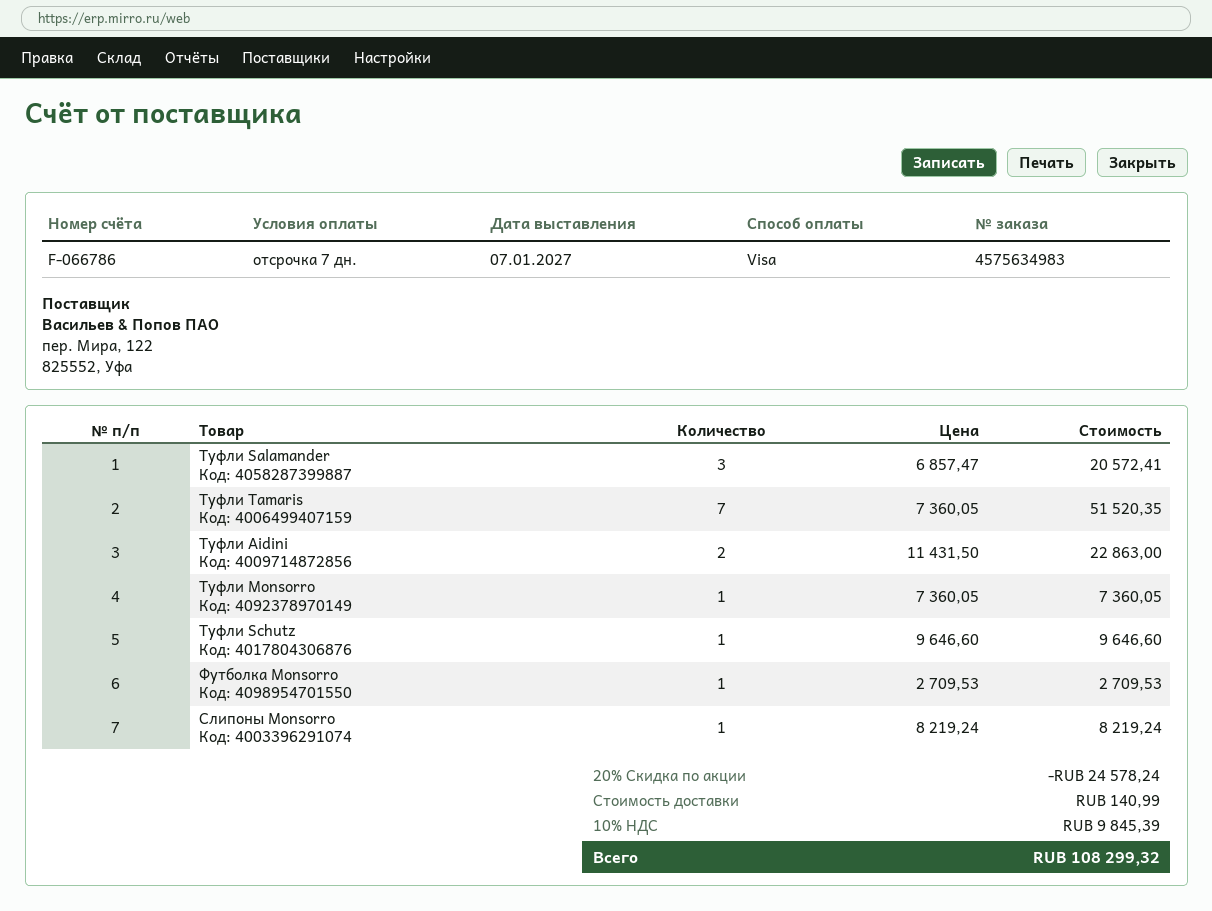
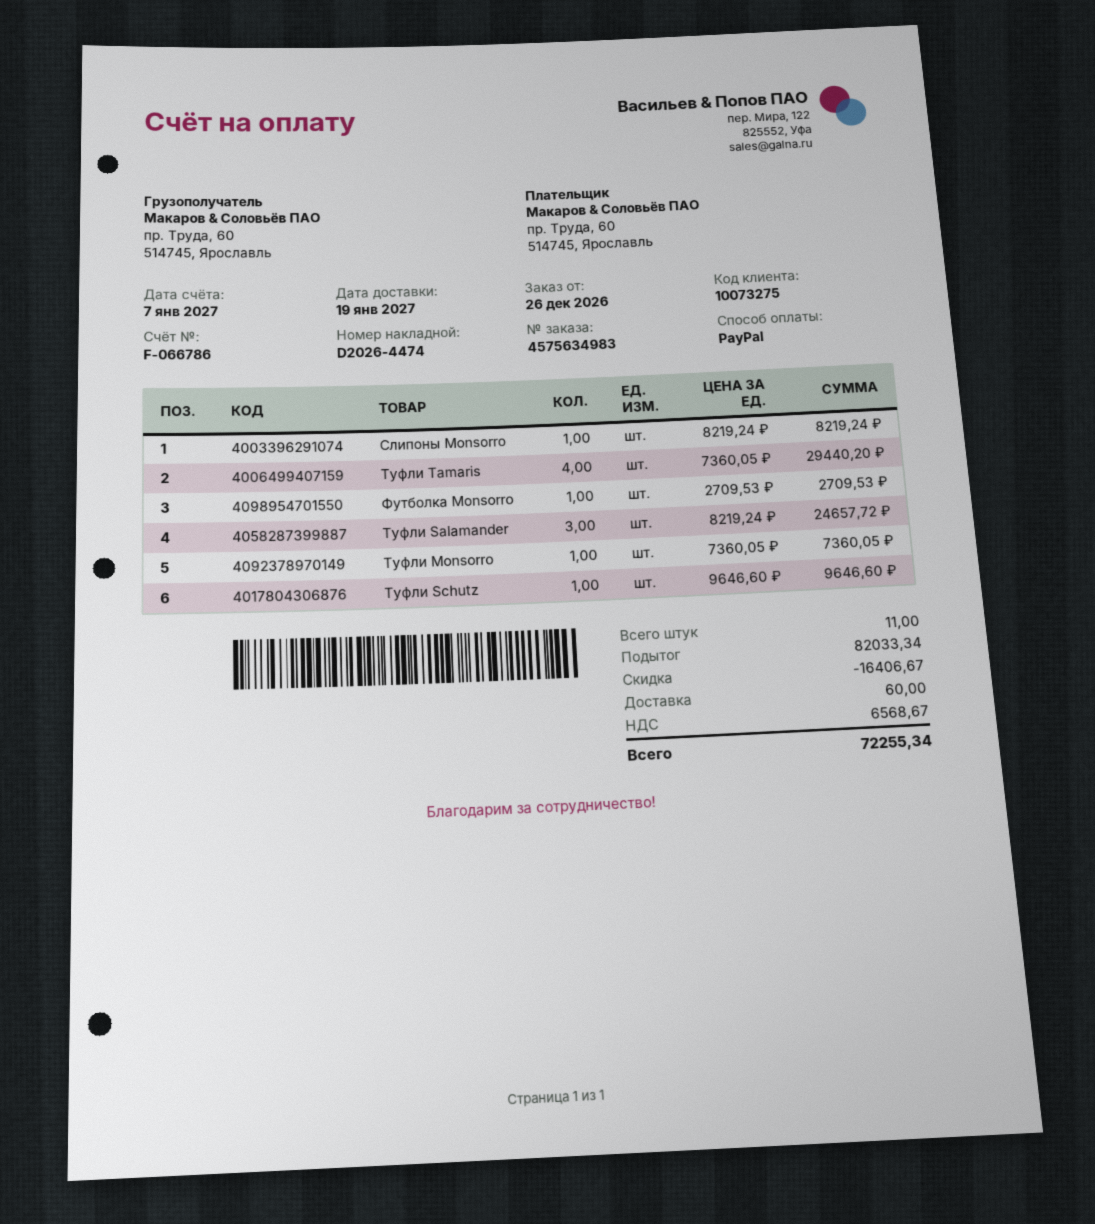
payment method: Visa -> PayPal
Туфли Salamander: 3 x 6857.47 = 20572.41 -> 3 x 8219.24 = 24657.72
Туфли Tamaris: 7 x 7360.05 = 51520.35 -> 4 x 7360.05 = 29440.20
Туфли Aidini: 2 x 11431.50 = 22863.00 -> none
discount: 24578.24 -> 16406.67
shipping: 140.99 -> 60.00
tax: 9845.39 -> 6568.67
total: 108299.32 -> 72255.34

